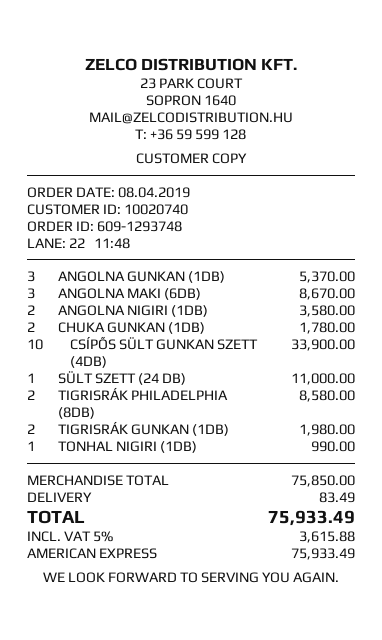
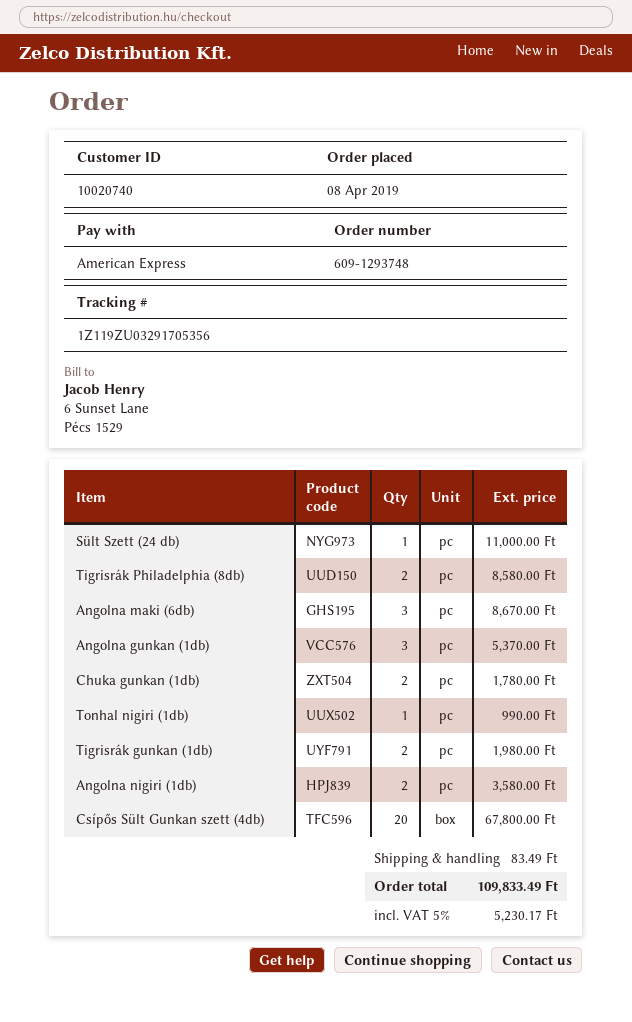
CSÍPŐS SÜLT GUNKAN SZETT (4DB): 10 for 33900.00 -> 20 for 67800.00
tax: 5% = 3615.88 -> 5% = 5230.17
total: 75933.49 -> 109833.49

